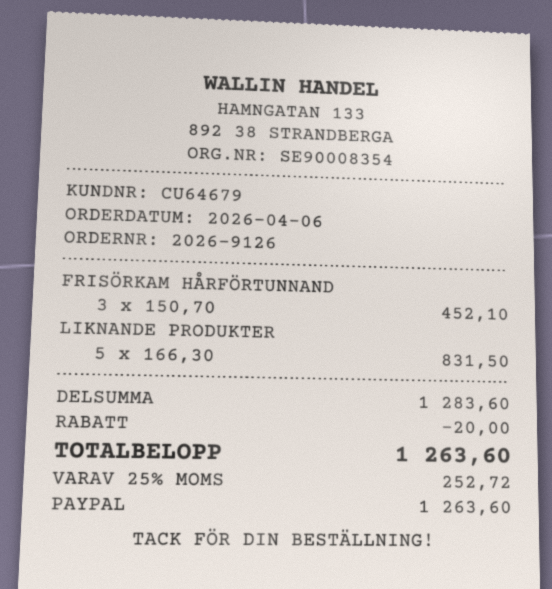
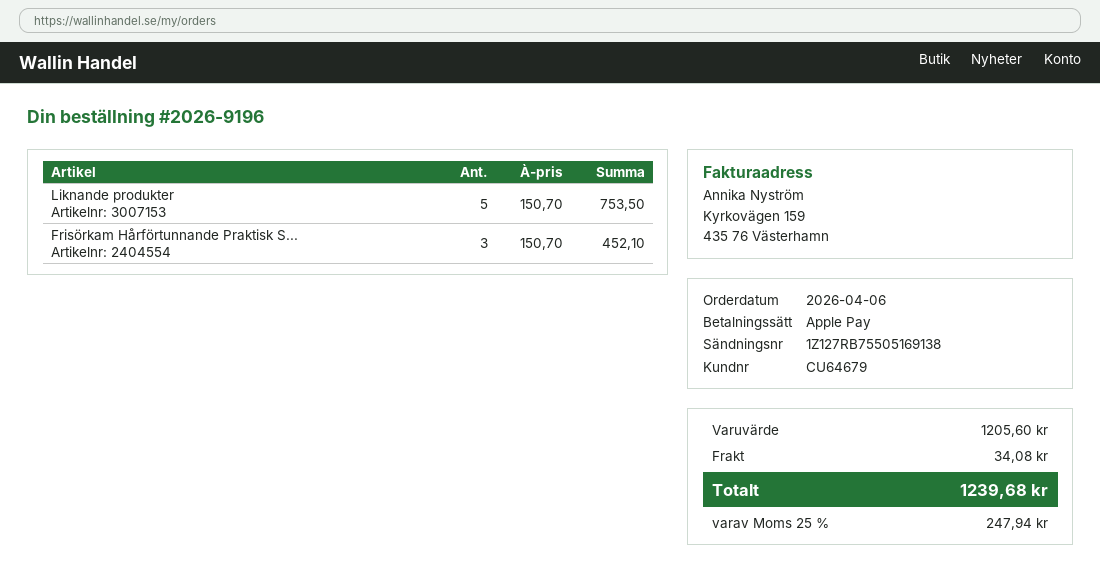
order number: 2026-9126 -> 2026-9196
payment method: PayPal -> Apple Pay
LIKNANDE PRODUKTER: 5 x 166.30 = 831.50 -> 5 x 150.70 = 753.50
subtotal: 1283.60 -> 1205.60
discount: 20.00 -> none
shipping: none -> 34.08
tax: 25% = 252.72 -> 25% = 247.94
total: 1263.60 -> 1239.68

